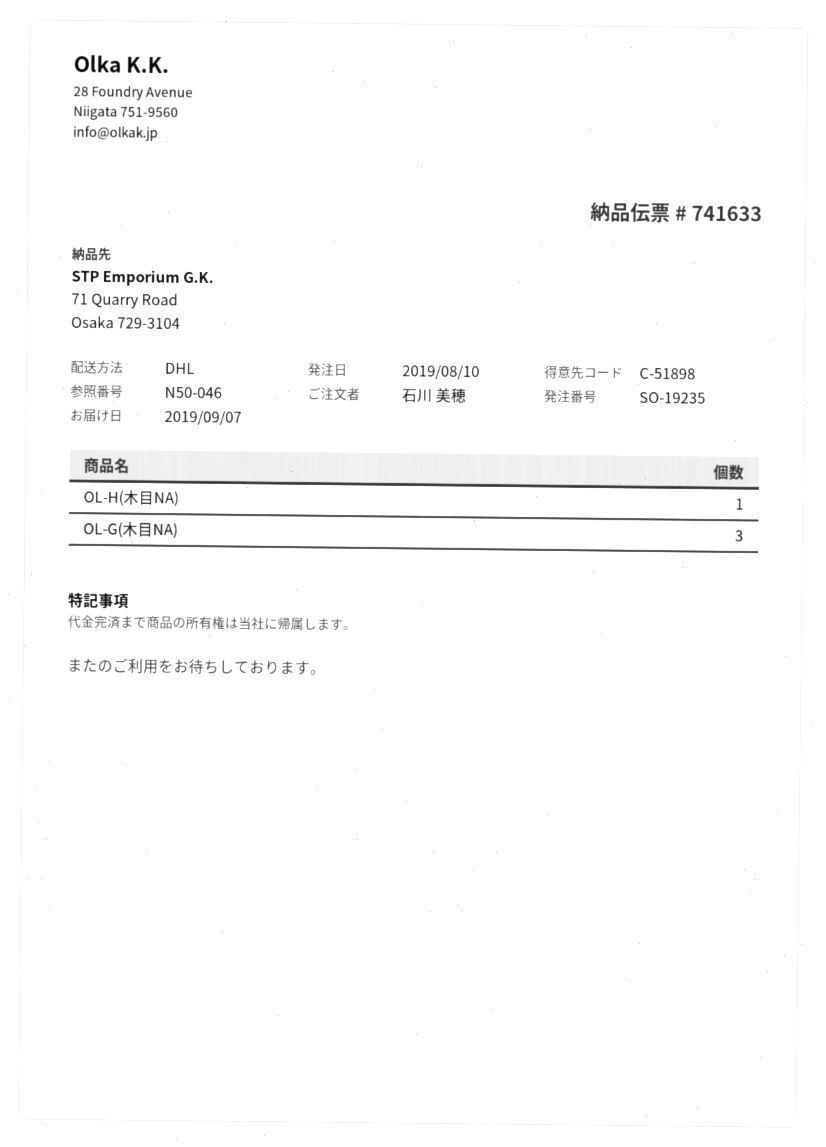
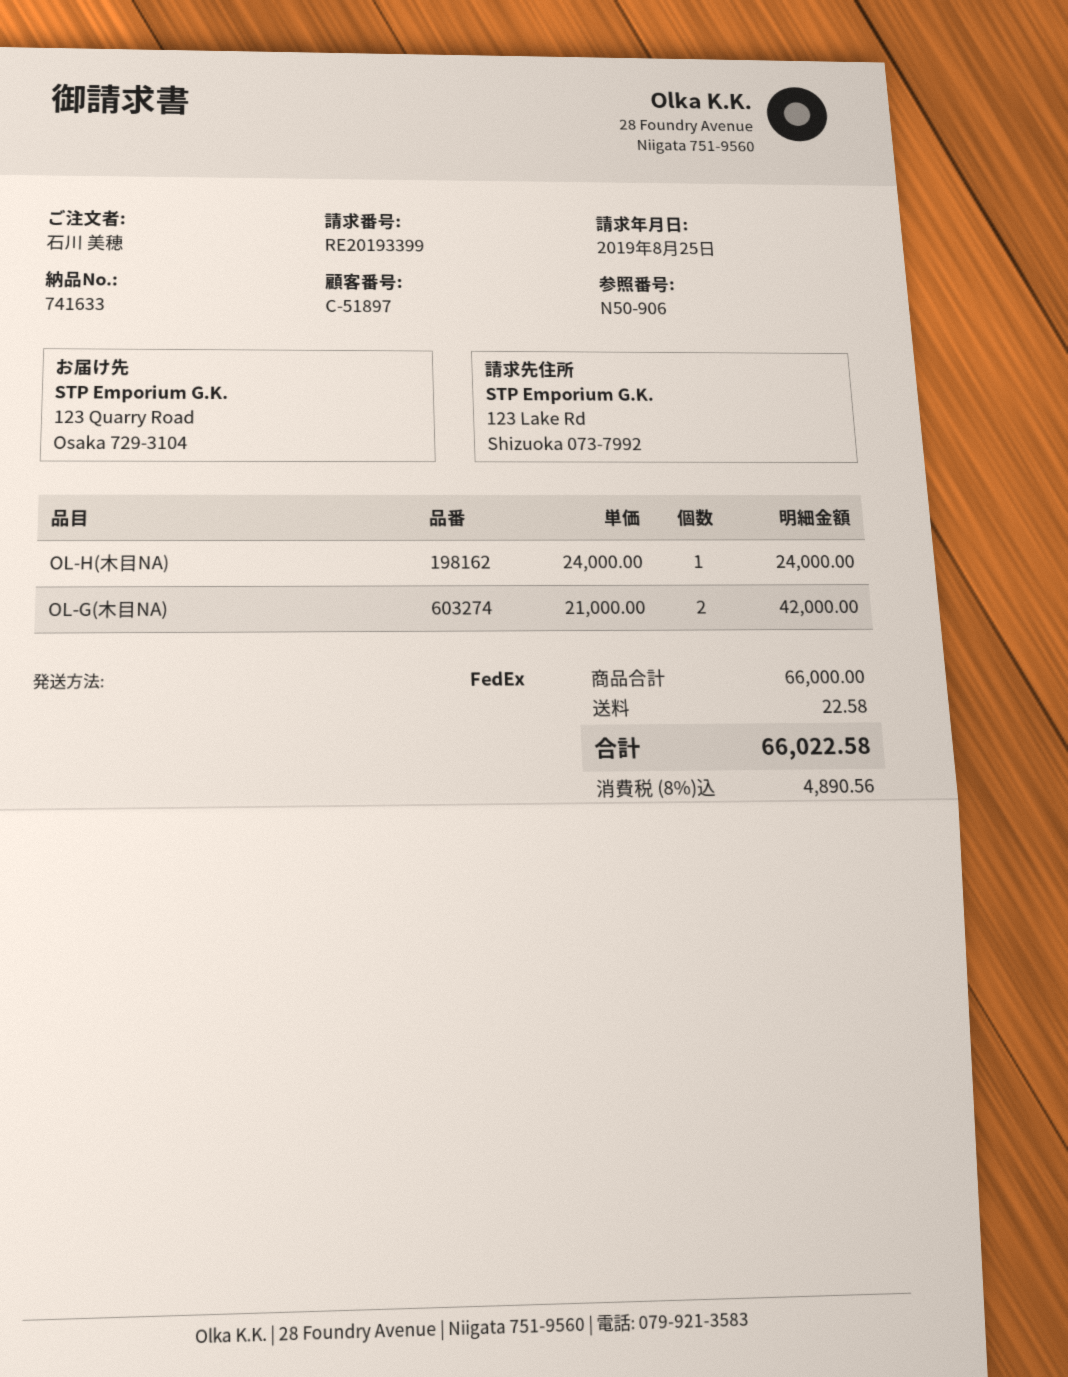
customer number: C-51898 -> C-51897
reference: N50-046 -> N50-906
shipping method: DHL -> FedEx
ship to: 71 Quarry Road, Osaka 729-3104 -> 123 Quarry Road, Osaka 729-3104
OL-G(木目NA): 3 -> 2

